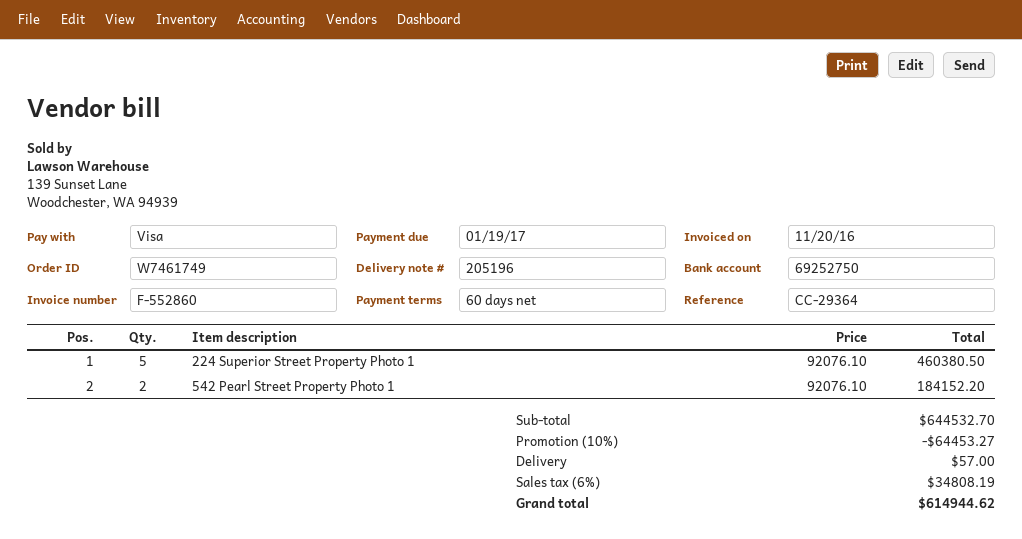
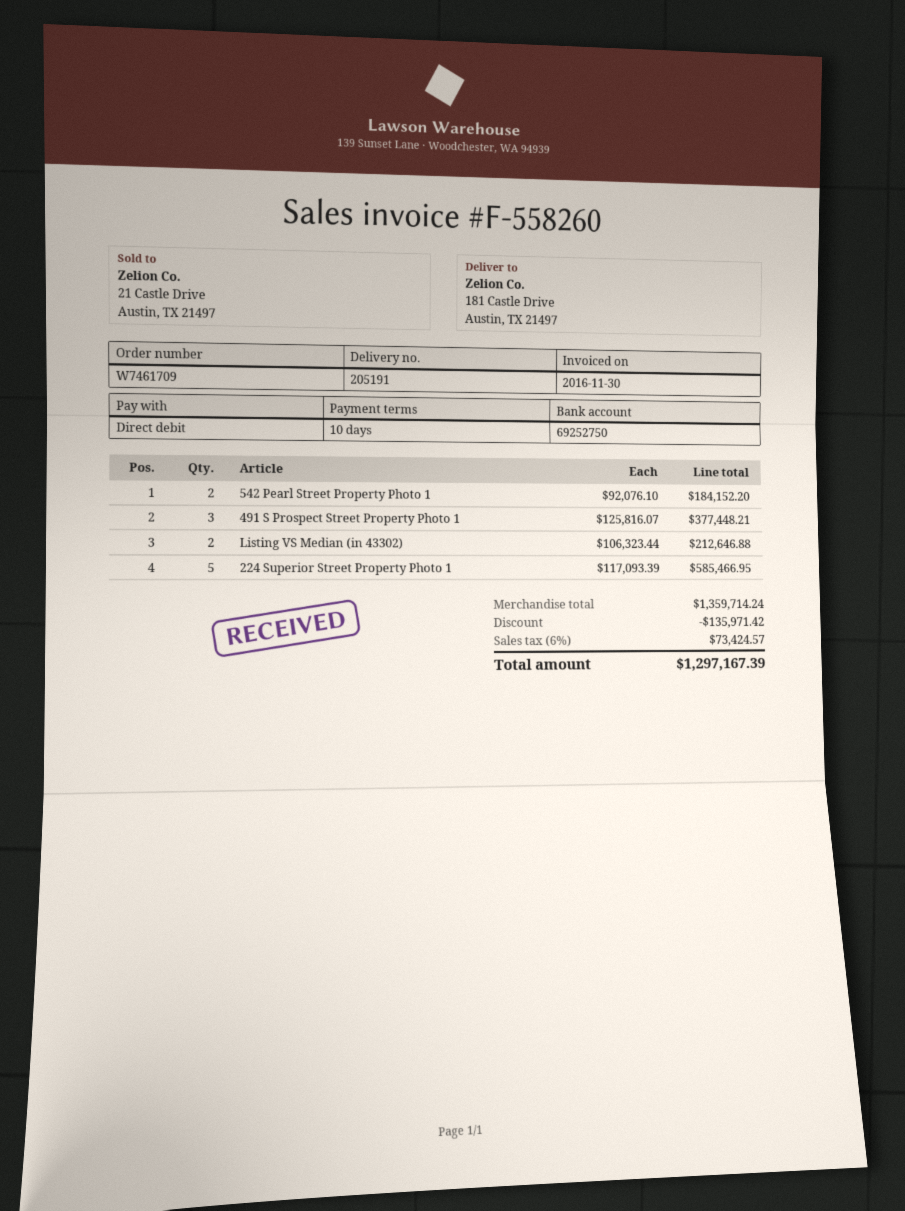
order number: W7461749 -> W7461709
delivery note number: 205196 -> 205191
invoice number: F-552860 -> F-558260
invoice date: 2016-11-20 -> 2016-11-30
payment terms: 60 days -> 10 days
payment method: Visa -> direct debit
224 Superior Street Property Photo 1: 5 x 92076.10 = 460380.50 -> 5 x 117093.39 = 585466.95
491 S Prospect Street Property Photo 1: none -> 3 x 125816.07 = 377448.21
Listing VS Median (in 43302): none -> 2 x 106323.44 = 212646.88
subtotal: 644532.70 -> 1359714.24
discount: 64453.27 -> 135971.42
shipping: 57.00 -> none
tax: 6% = 34808.19 -> 6% = 73424.57
total: 614944.62 -> 1297167.39

